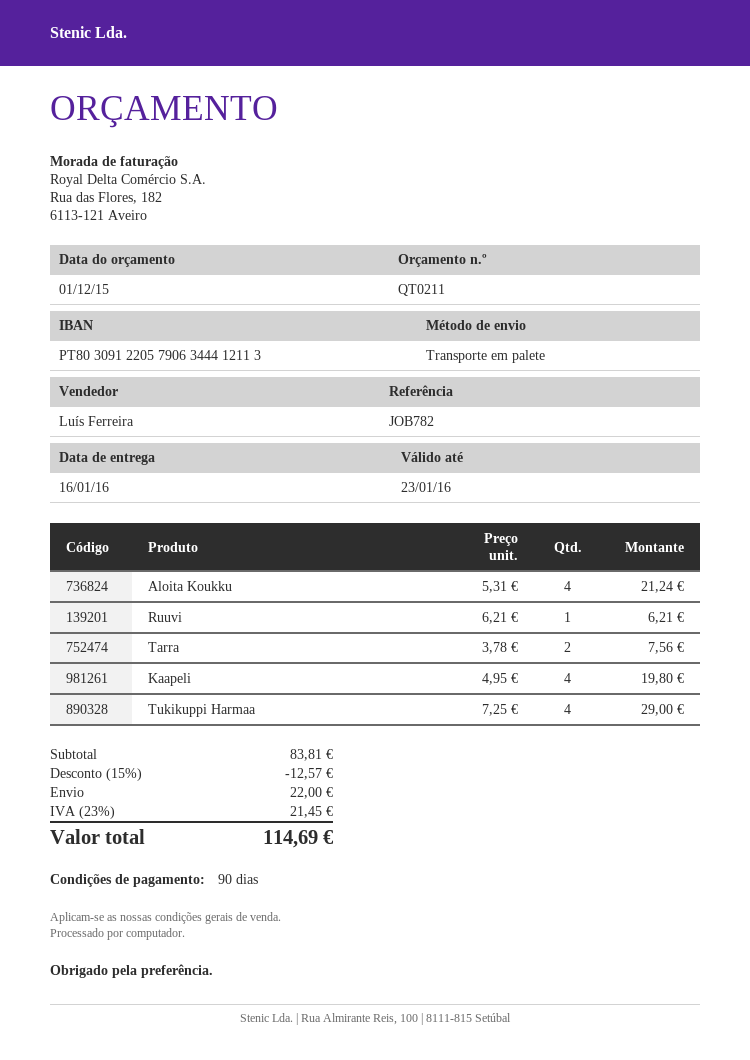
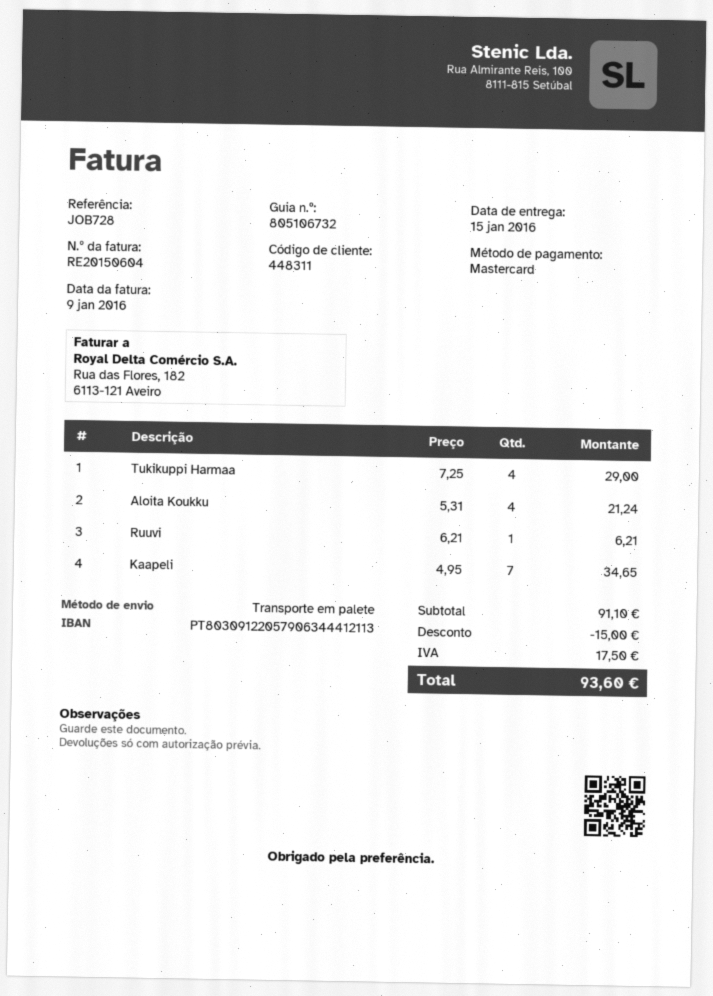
delivery date: 2016-01-16 -> 2016-01-15
reference: JOB782 -> JOB728
Tarra: 2 x 3.78 = 7.56 -> none
Kaapeli: 4 x 4.95 = 19.80 -> 7 x 4.95 = 34.65
subtotal: 83.81 -> 91.10
discount: 12.57 -> 15.00
shipping: 22.00 -> none
tax: 21.45 -> 17.50
total: 114.69 -> 93.60

